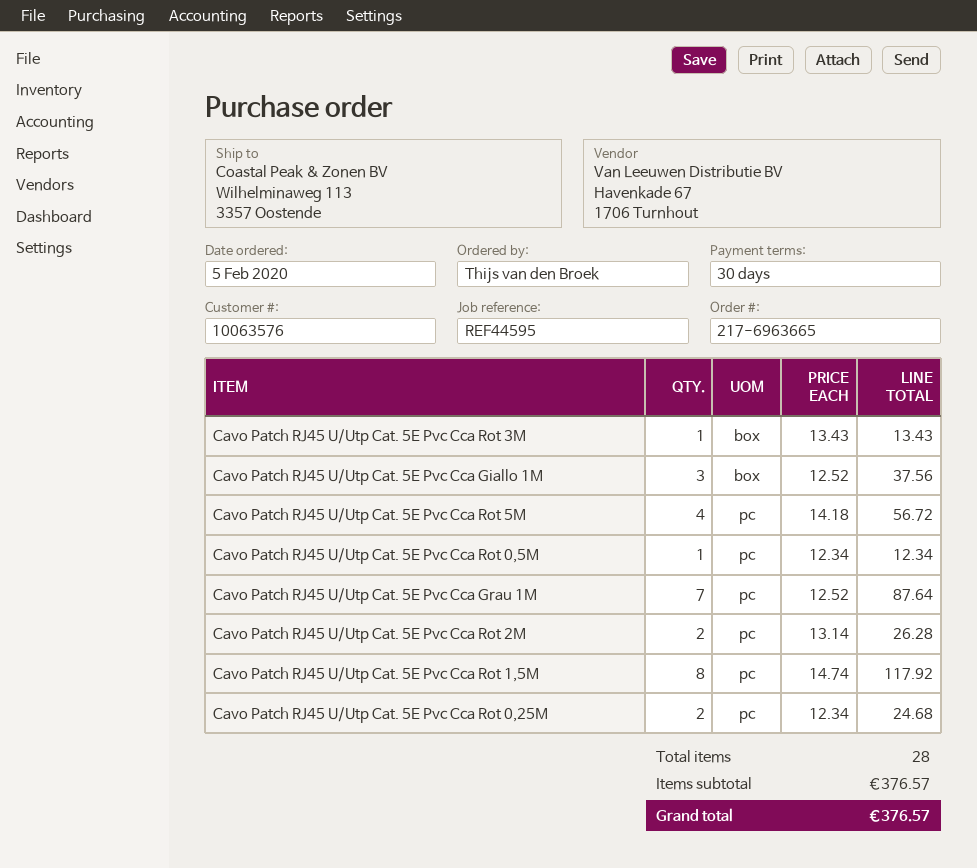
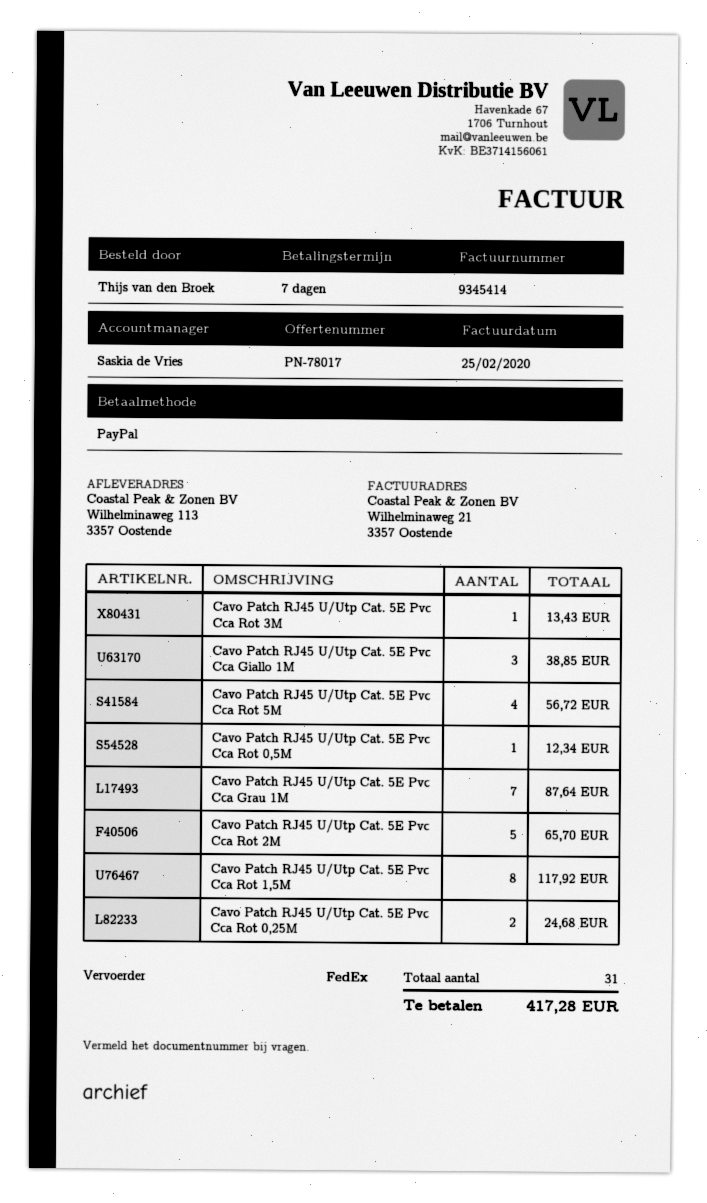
payment terms: 30 days -> 7 days
Cavo Patch RJ45 U/Utp Cat. 5E Pvc Cca Giallo 1M: 3 for 37.56 -> 3 for 38.85
Cavo Patch RJ45 U/Utp Cat. 5E Pvc Cca Rot 2M: 2 for 26.28 -> 5 for 65.70
total quantity: 28 -> 31
total: 376.57 -> 417.28

